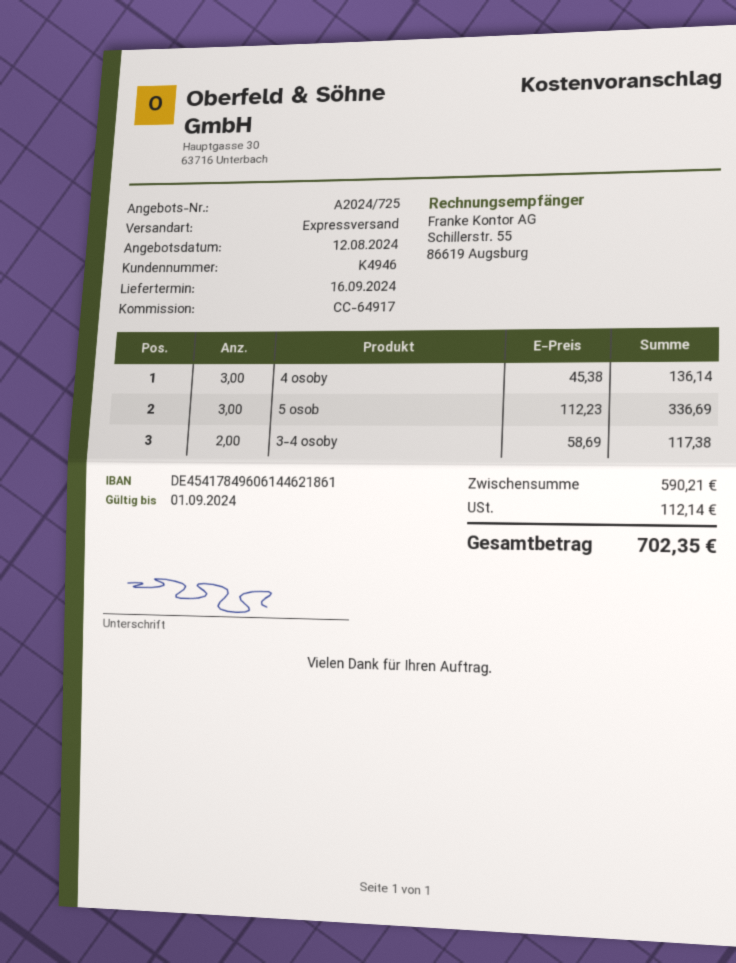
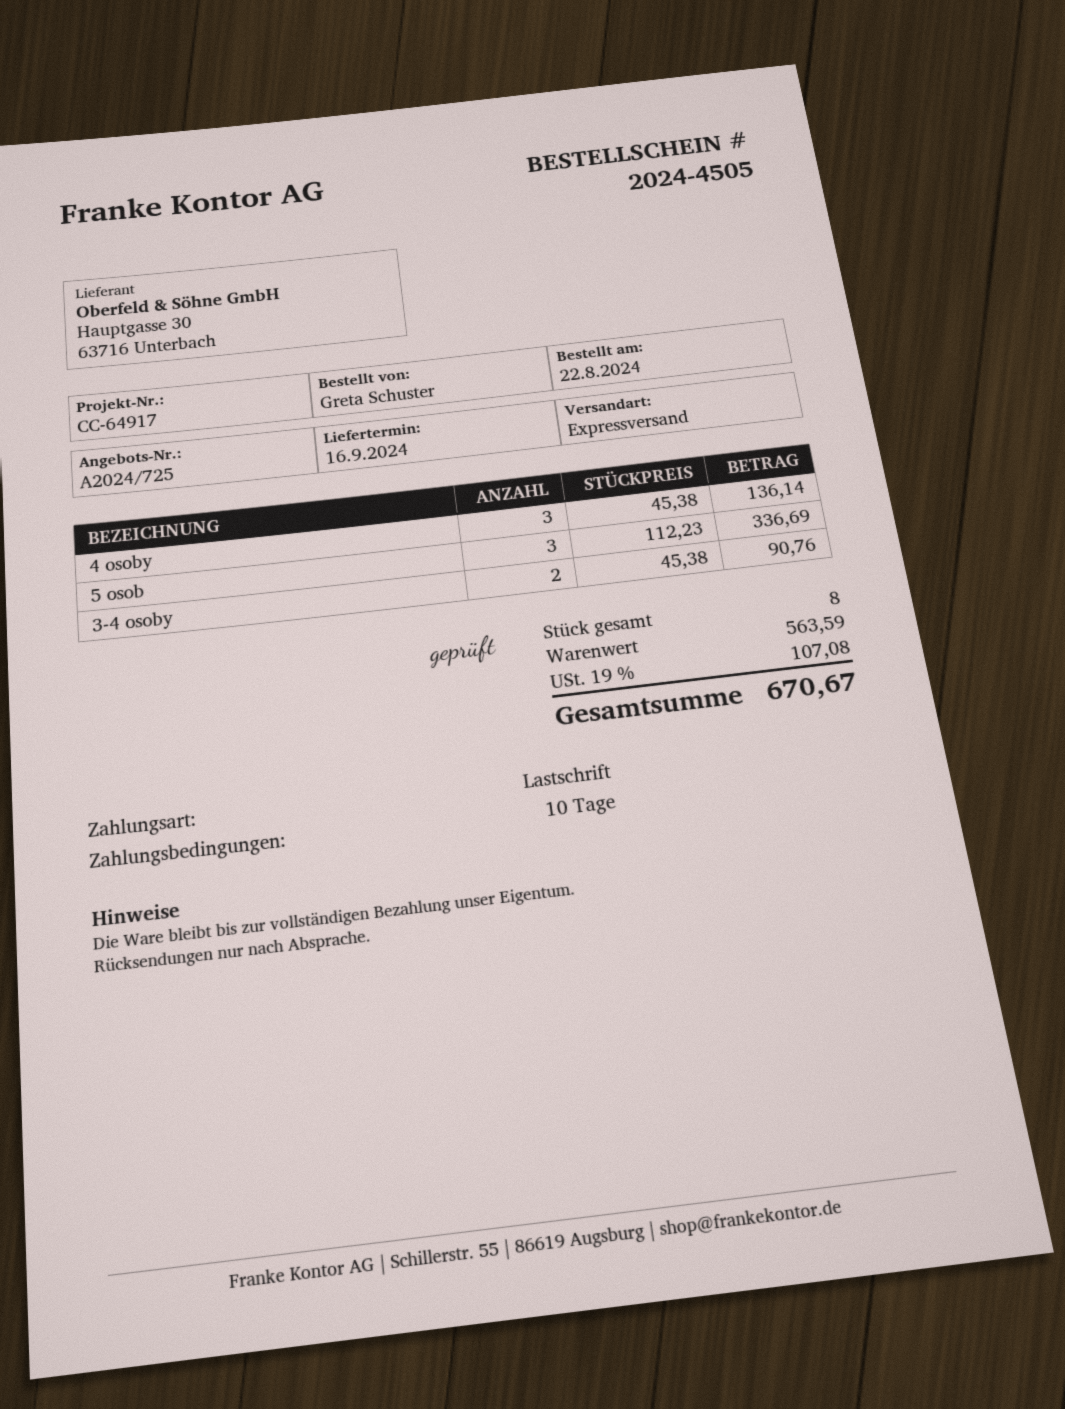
3-4 osoby: 2 x 58.69 = 117.38 -> 2 x 45.38 = 90.76
subtotal: 590.21 -> 563.59
tax: 112.14 -> 107.08
total: 702.35 -> 670.67

